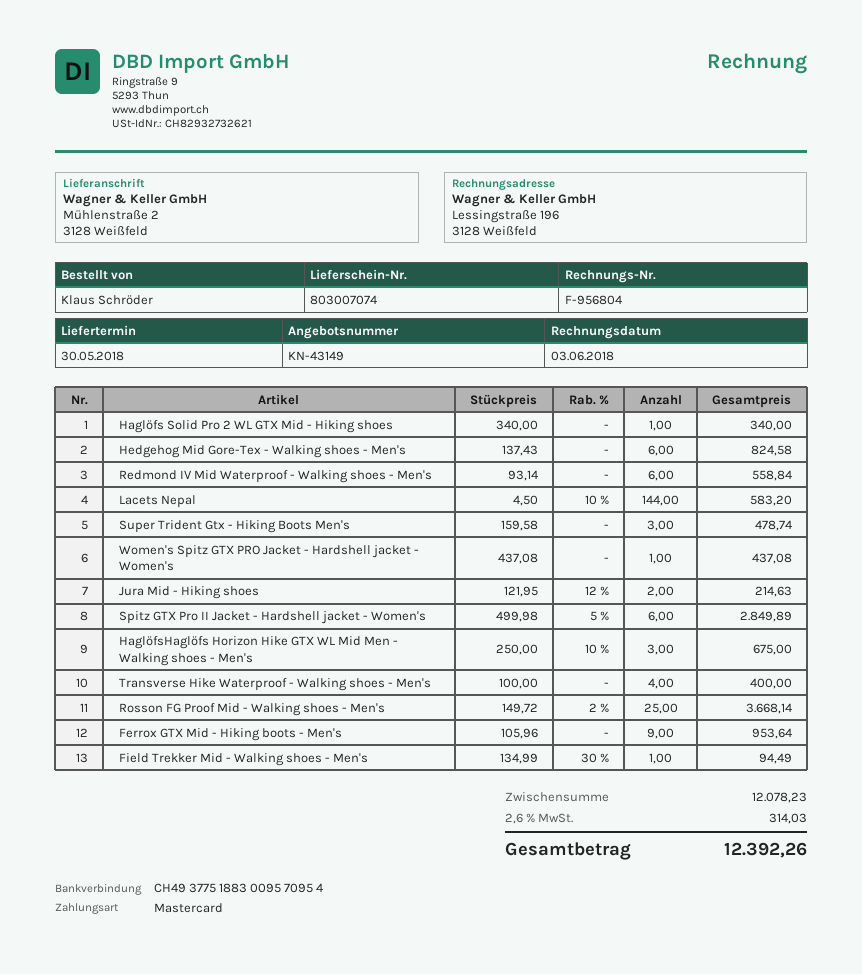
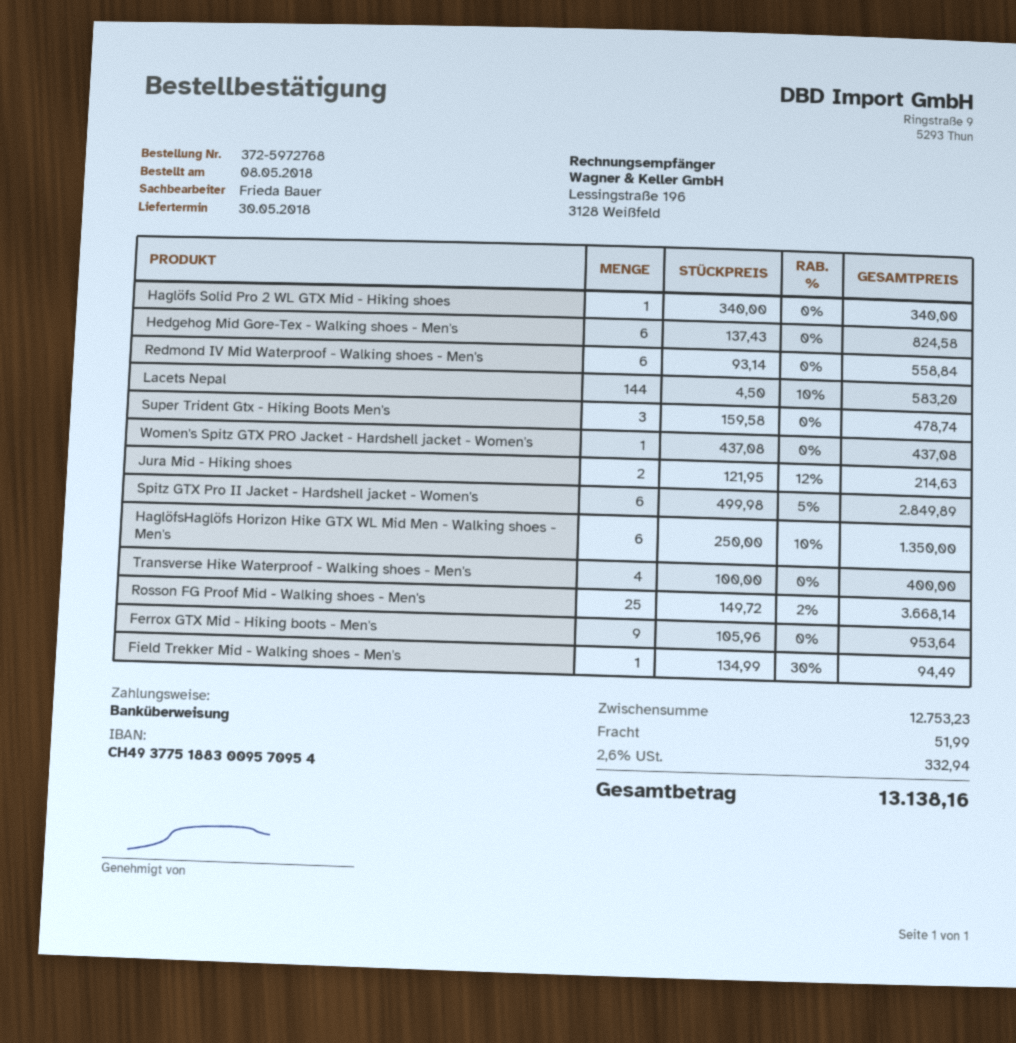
payment method: Mastercard -> bank transfer
HaglöfsHaglöfs Horizon Hike GTX WL Mid Men - Walking shoes - Men's: 3 x 250.00 - 10% = 675.00 -> 6 x 250.00 - 10% = 1350.00
subtotal: 12078.23 -> 12753.23
shipping: none -> 51.99
tax: 2.6% = 314.03 -> 2.6% = 332.94
total: 12392.26 -> 13138.16

